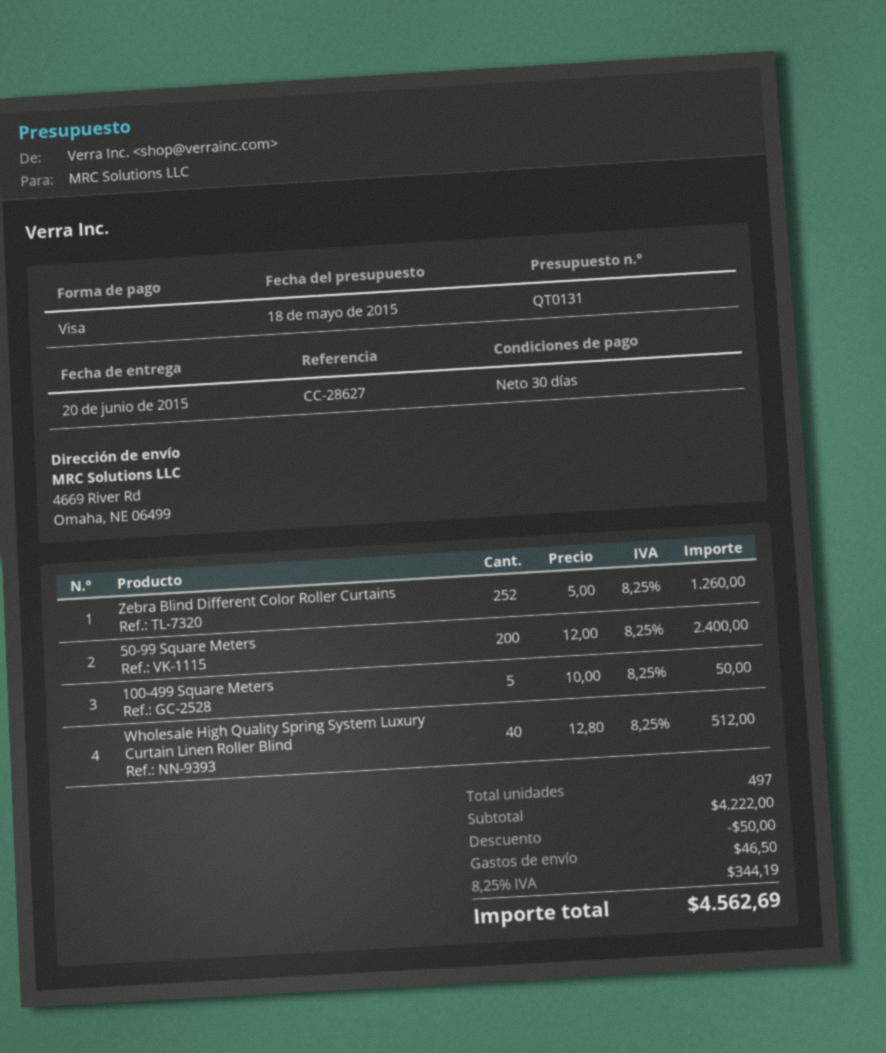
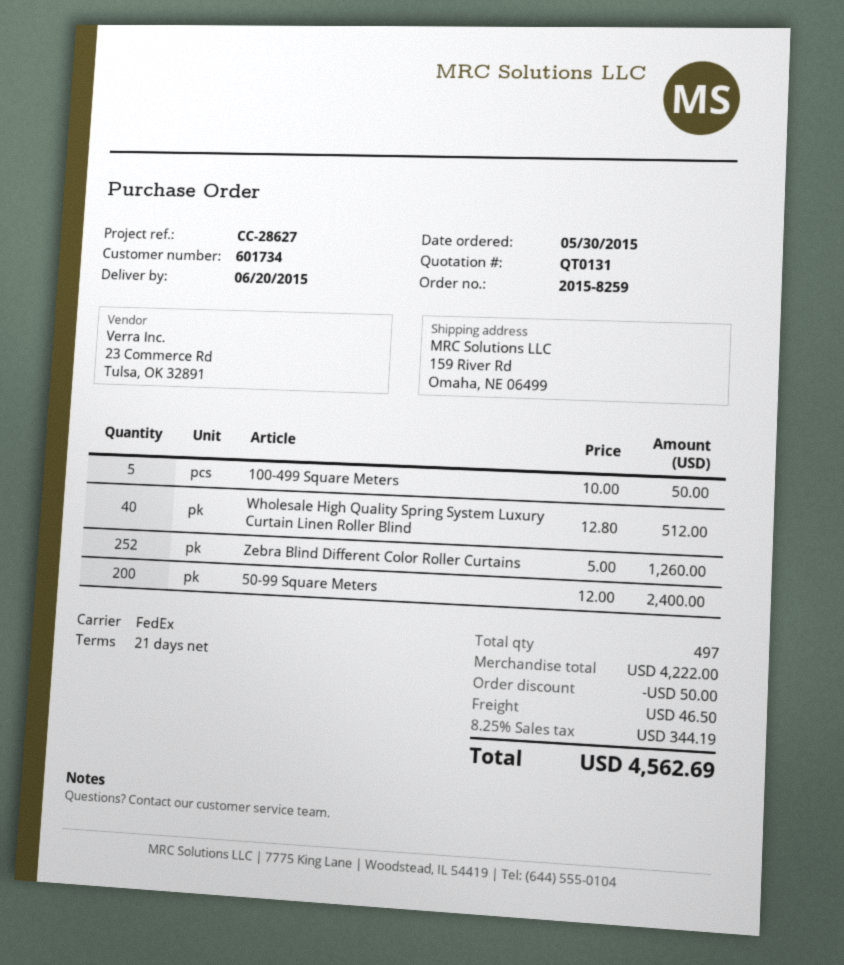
payment terms: 30 days -> 21 days
ship to: 4669 River Rd, Omaha, NE 06499 -> 159 River Rd, Omaha, NE 06499

